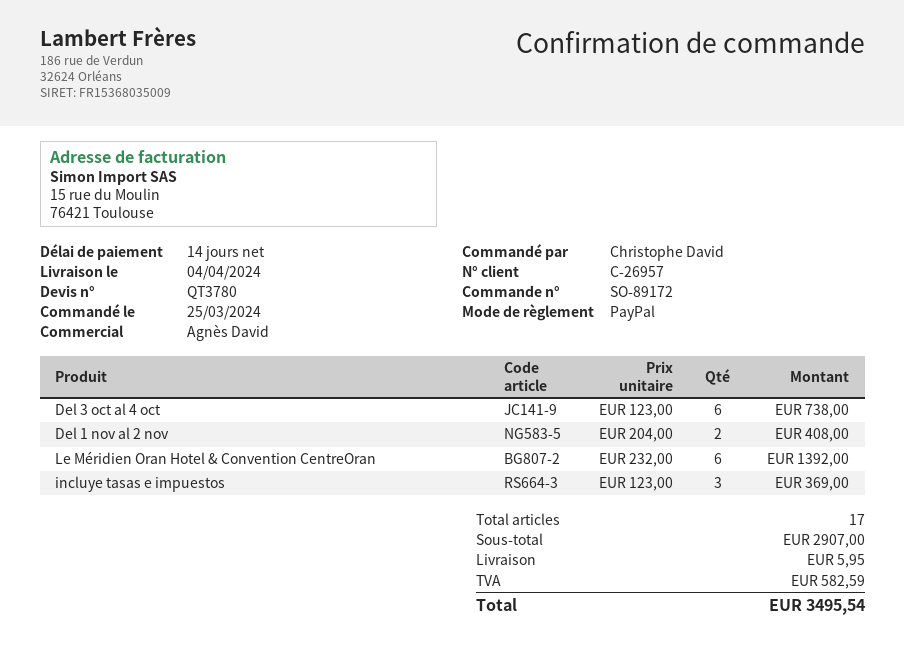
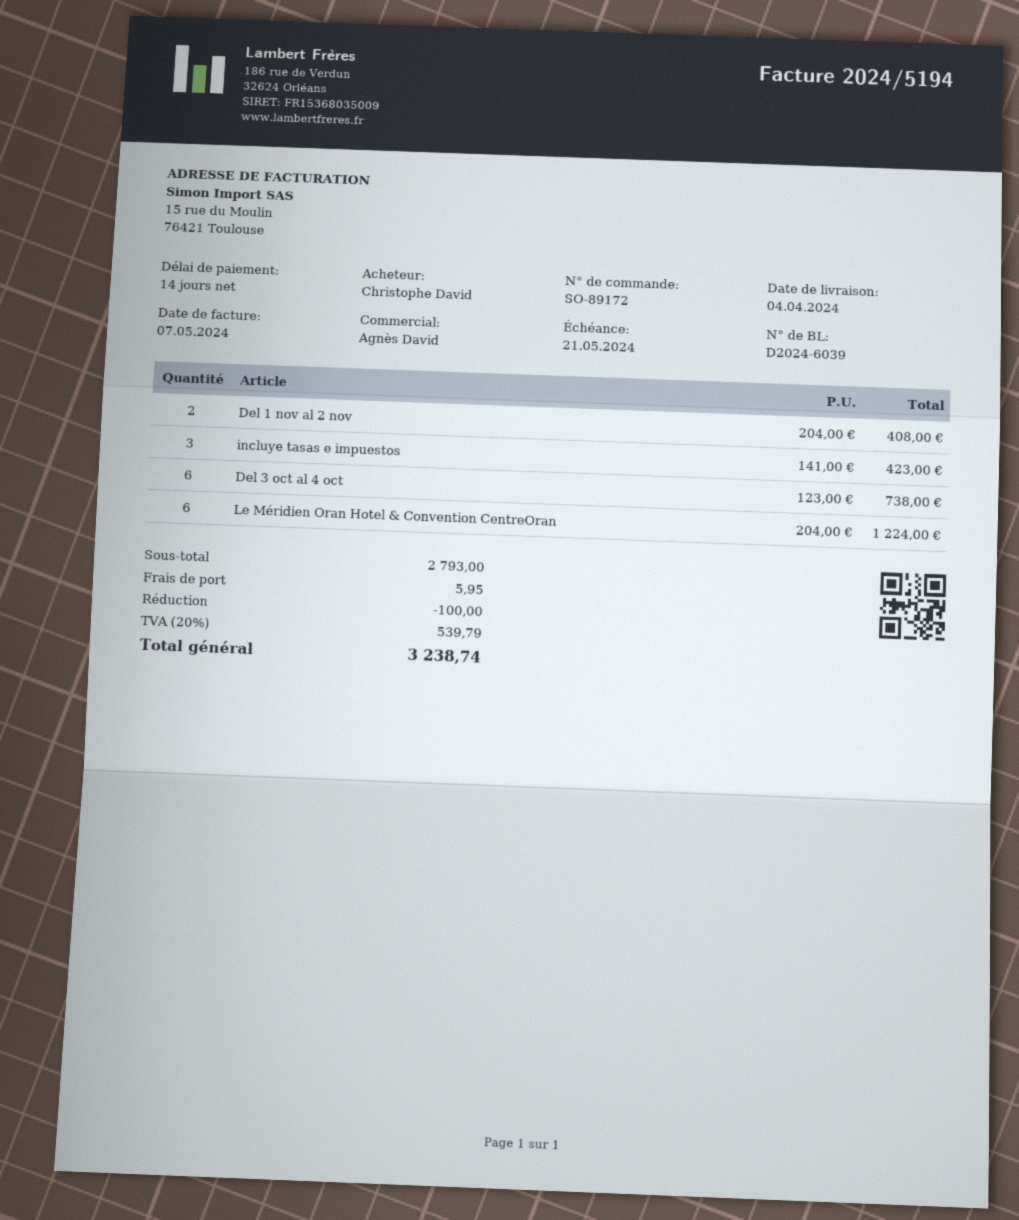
Le Méridien Oran Hotel & Convention CentreOran: 6 x 232.00 = 1392.00 -> 6 x 204.00 = 1224.00
incluye tasas e impuestos: 3 x 123.00 = 369.00 -> 3 x 141.00 = 423.00
subtotal: 2907.00 -> 2793.00
discount: none -> 100.00
tax: 582.59 -> 539.79
total: 3495.54 -> 3238.74

